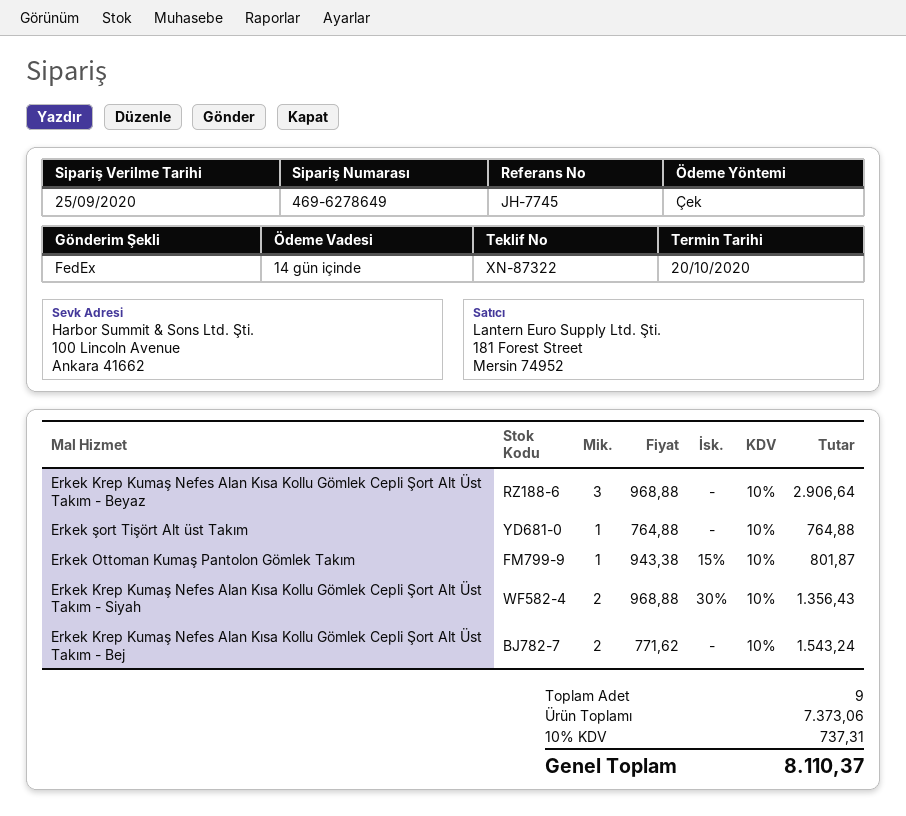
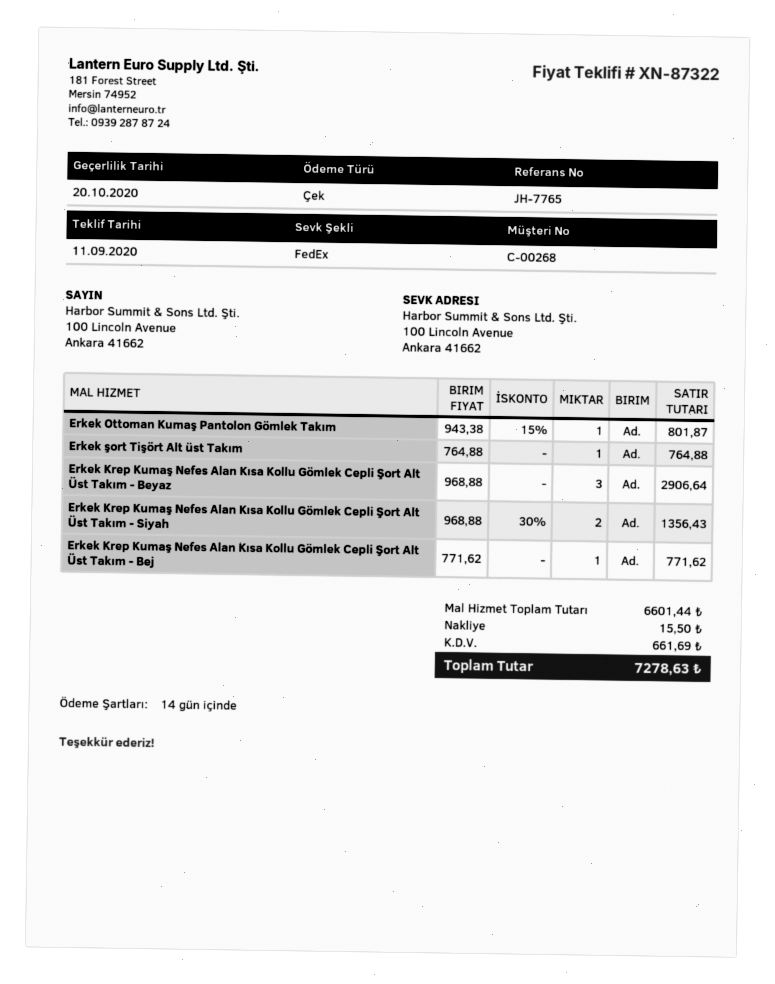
reference: JH-7745 -> JH-7765
Erkek Krep Kumaş Nefes Alan Kısa Kollu Gömlek Cepli Şort Alt Üst Takım - Bej: 2 x 771.62 = 1543.24 -> 1 x 771.62 = 771.62
subtotal: 7373.06 -> 6601.44
shipping: none -> 15.50
tax: 737.31 -> 661.69
total: 8110.37 -> 7278.63

